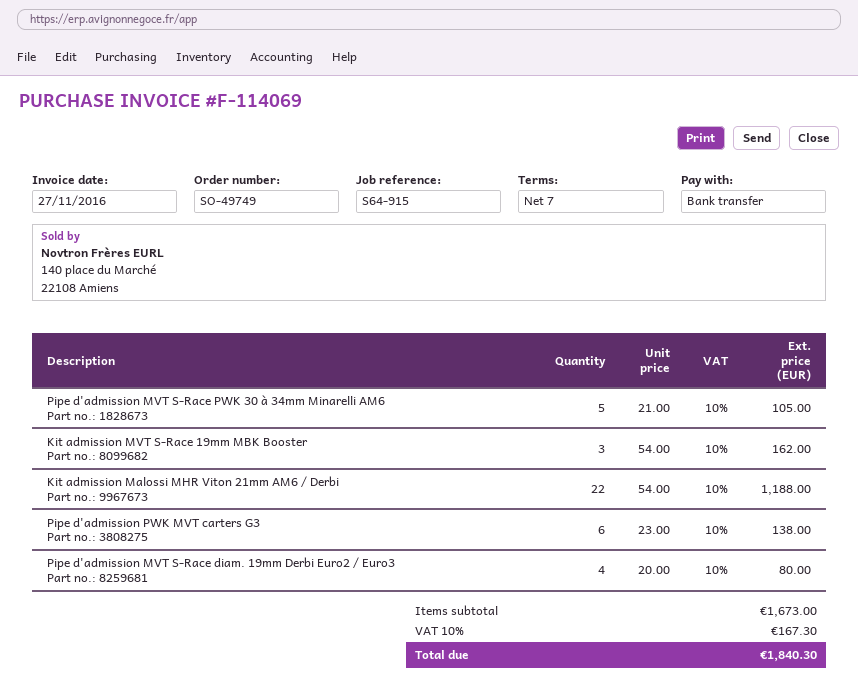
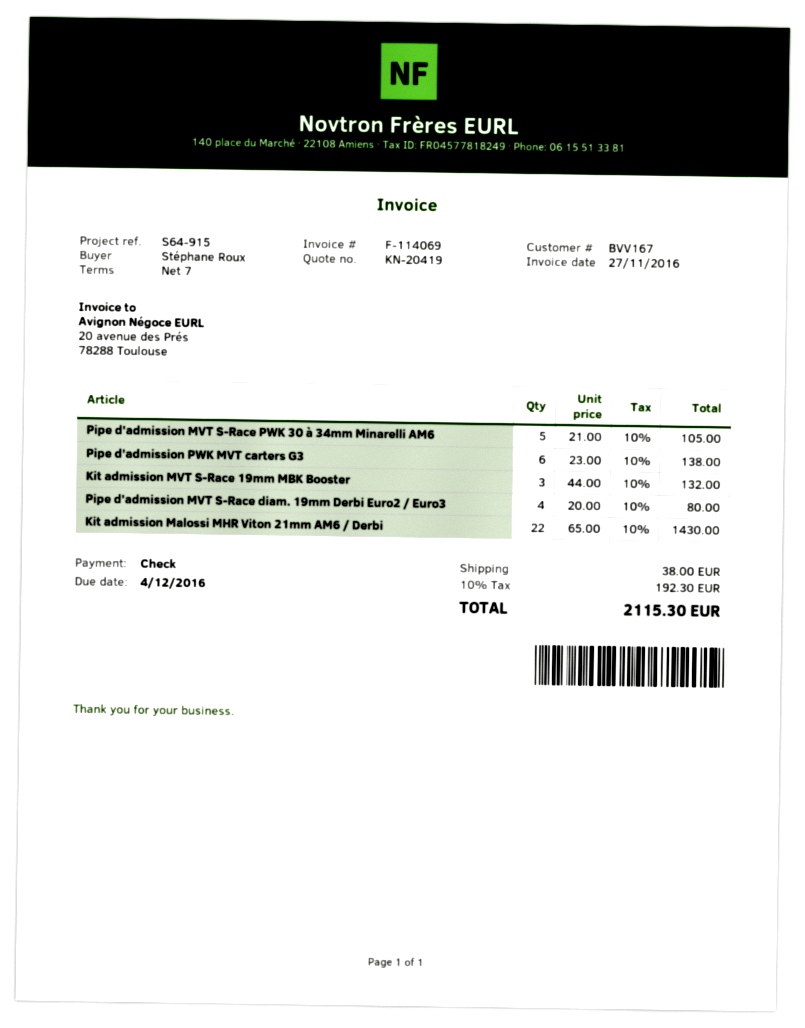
payment method: bank transfer -> cheque
Kit admission MVT S-Race 19mm MBK Booster: 3 x 54.00 = 162.00 -> 3 x 44.00 = 132.00
Kit admission Malossi MHR Viton 21mm AM6 / Derbi: 22 x 54.00 = 1188.00 -> 22 x 65.00 = 1430.00
shipping: none -> 38.00
tax: 10% = 167.30 -> 10% = 192.30
total: 1840.30 -> 2115.30

